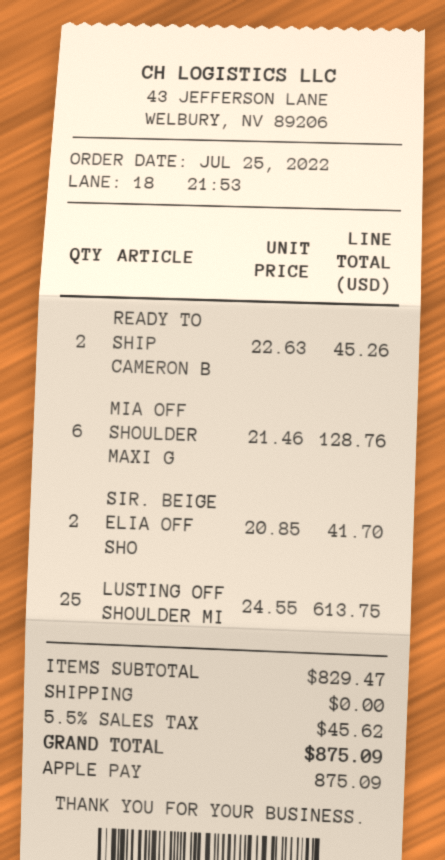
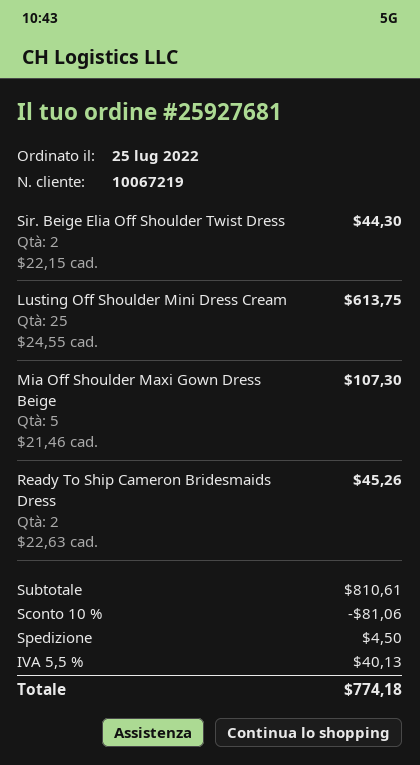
MIA OFF SHOULDER MAXI G: 6 x 21.46 = 128.76 -> 5 x 21.46 = 107.30
SIR. BEIGE ELIA OFF SHO: 2 x 20.85 = 41.70 -> 2 x 22.15 = 44.30
subtotal: 829.47 -> 810.61
discount: none -> 10% = 81.06
shipping: 0.00 -> 4.50
tax: 5.5% = 45.62 -> 5.5% = 40.13
total: 875.09 -> 774.18

